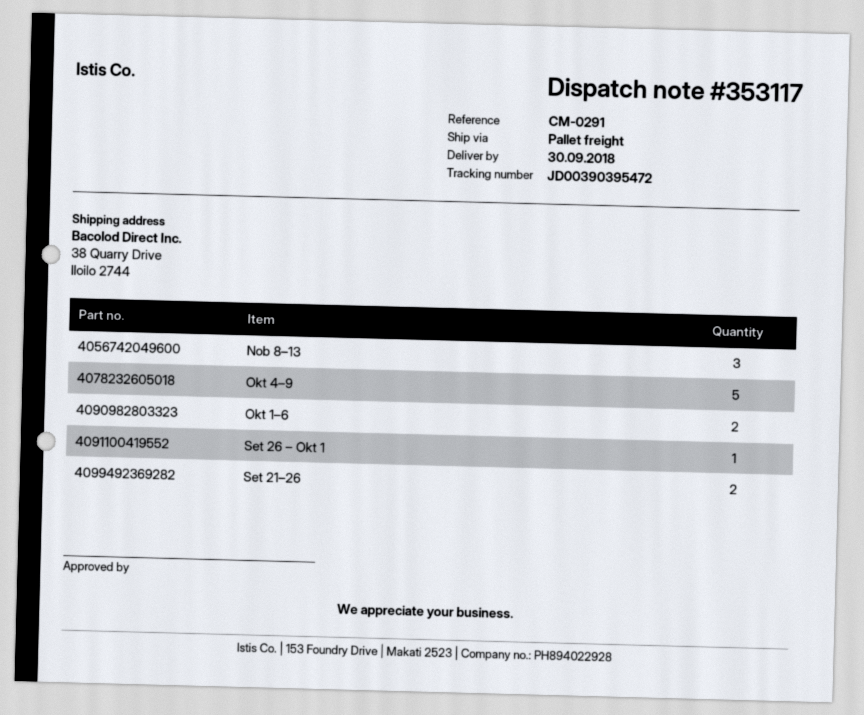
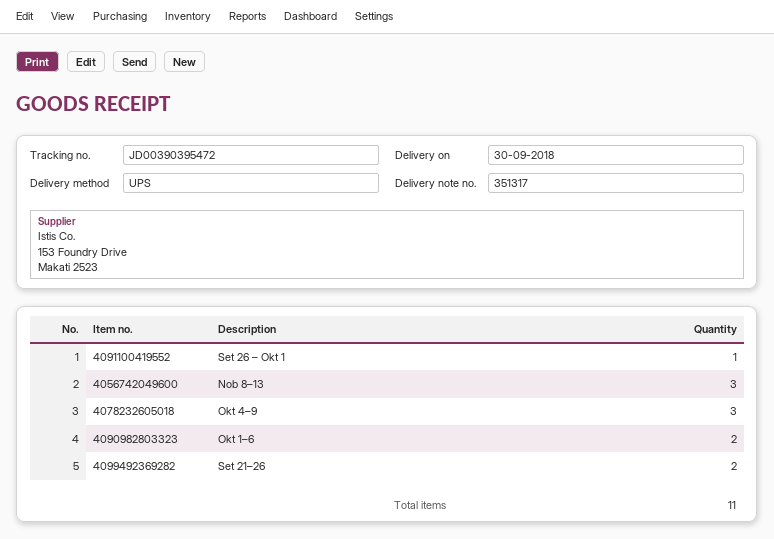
delivery note number: 353117 -> 351317
shipping method: pallet freight -> UPS
Okt 4–9: 5 -> 3

